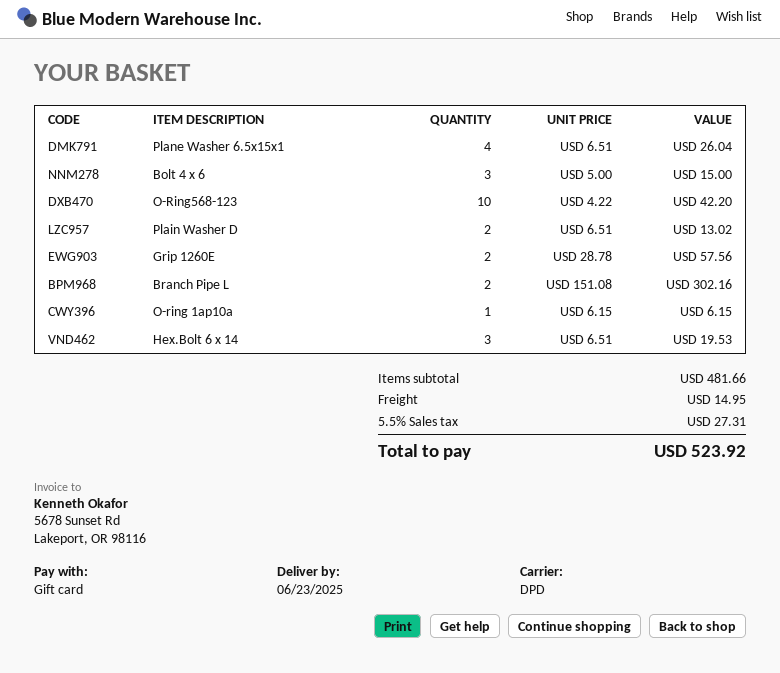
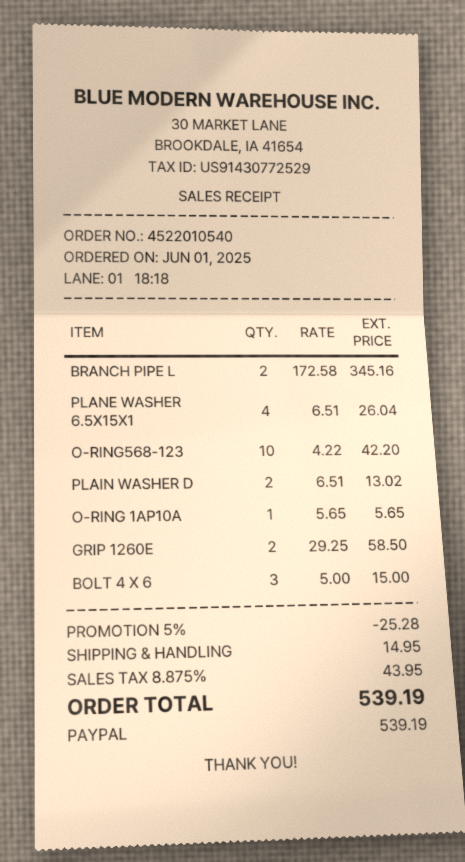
payment method: gift card -> PayPal
Grip 1260E: 2 x 28.78 = 57.56 -> 2 x 29.25 = 58.50
Branch Pipe L: 2 x 151.08 = 302.16 -> 2 x 172.58 = 345.16
O-ring 1ap10a: 1 x 6.15 = 6.15 -> 1 x 5.65 = 5.65
Hex.Bolt 6 x 14: 3 x 6.51 = 19.53 -> none
discount: none -> 5% = 25.28
tax: 5.5% = 27.31 -> 8.875% = 43.95
total: 523.92 -> 539.19

